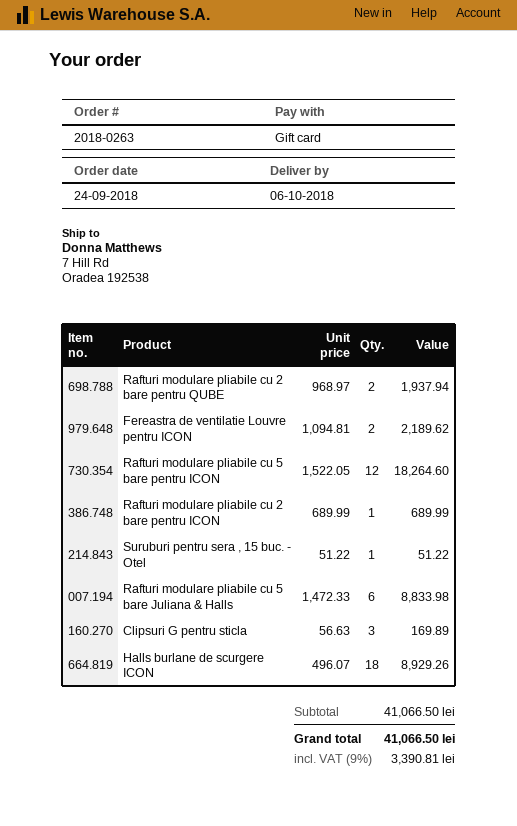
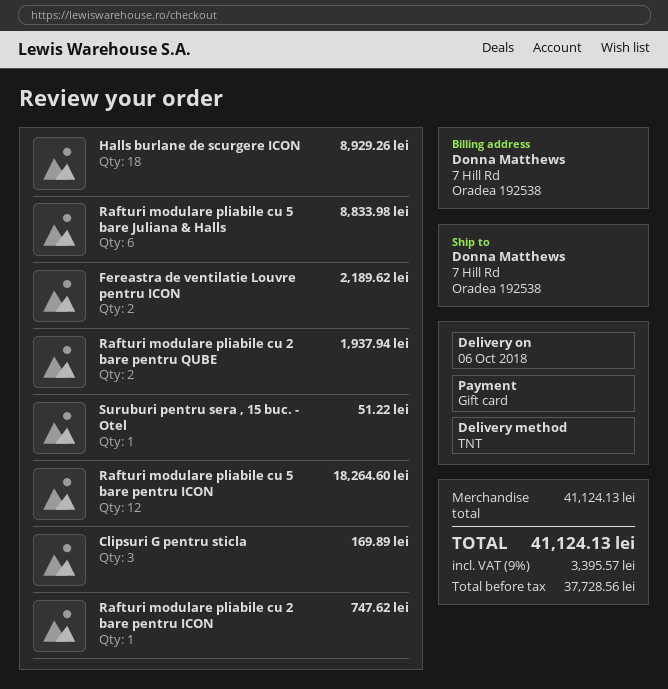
Rafturi modulare pliabile cu 2 bare pentru ICON: 1 for 689.99 -> 1 for 747.62
subtotal: 41066.50 -> 41124.13
tax: 9% = 3390.81 -> 9% = 3395.57
total: 41066.50 -> 41124.13

